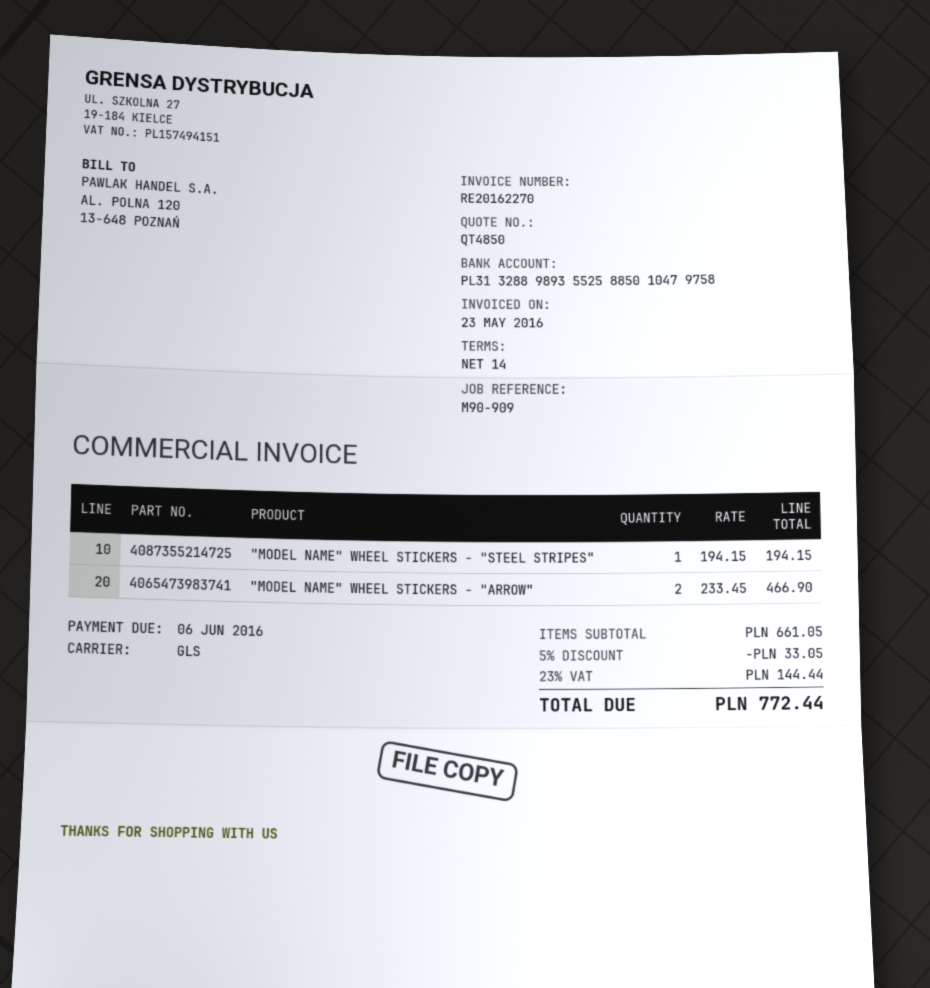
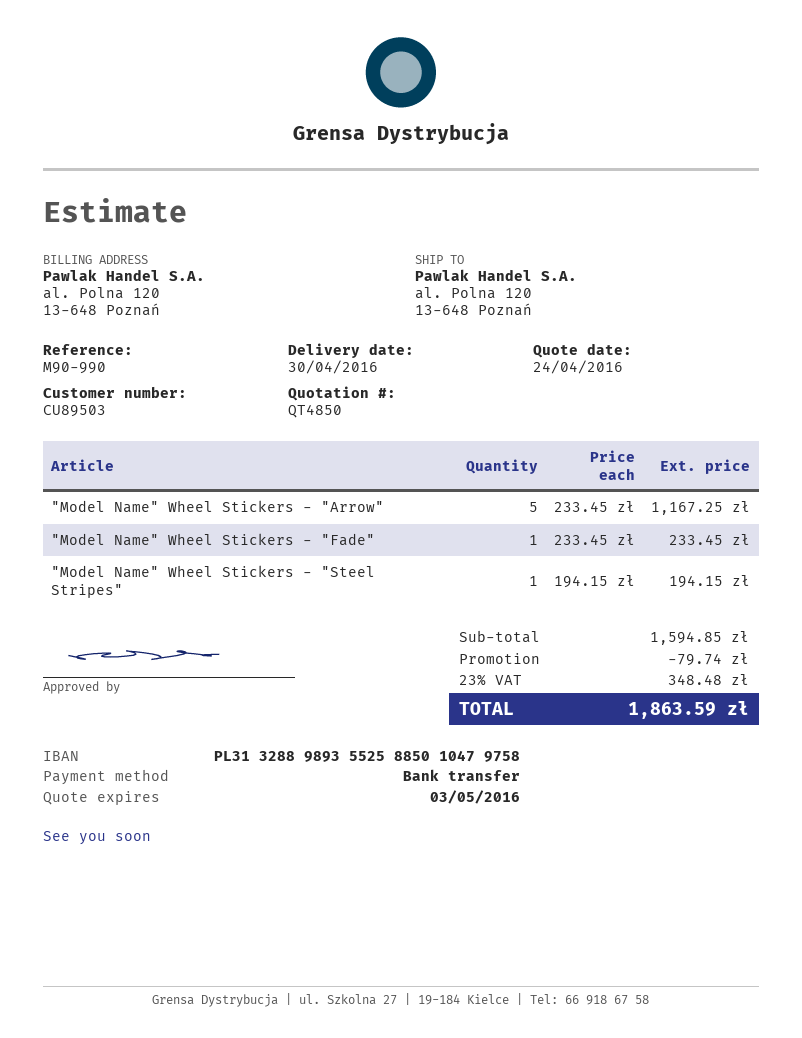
reference: M90-909 -> M90-990
"MODEL NAME" WHEEL STICKERS - "ARROW": 2 x 233.45 = 466.90 -> 5 x 233.45 = 1167.25
"Model Name" Wheel Stickers - "Fade": none -> 1 x 233.45 = 233.45
subtotal: 661.05 -> 1594.85
discount: 33.05 -> 79.74
tax: 23% = 144.44 -> 23% = 348.48
total: 772.44 -> 1863.59

